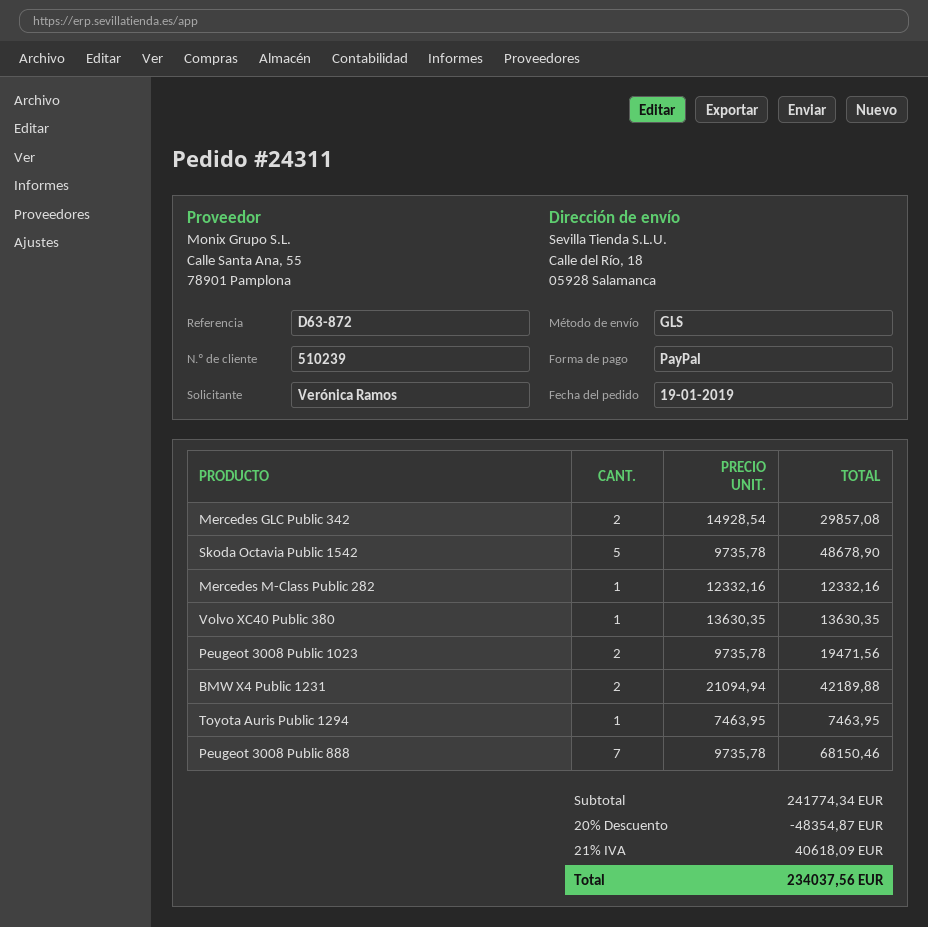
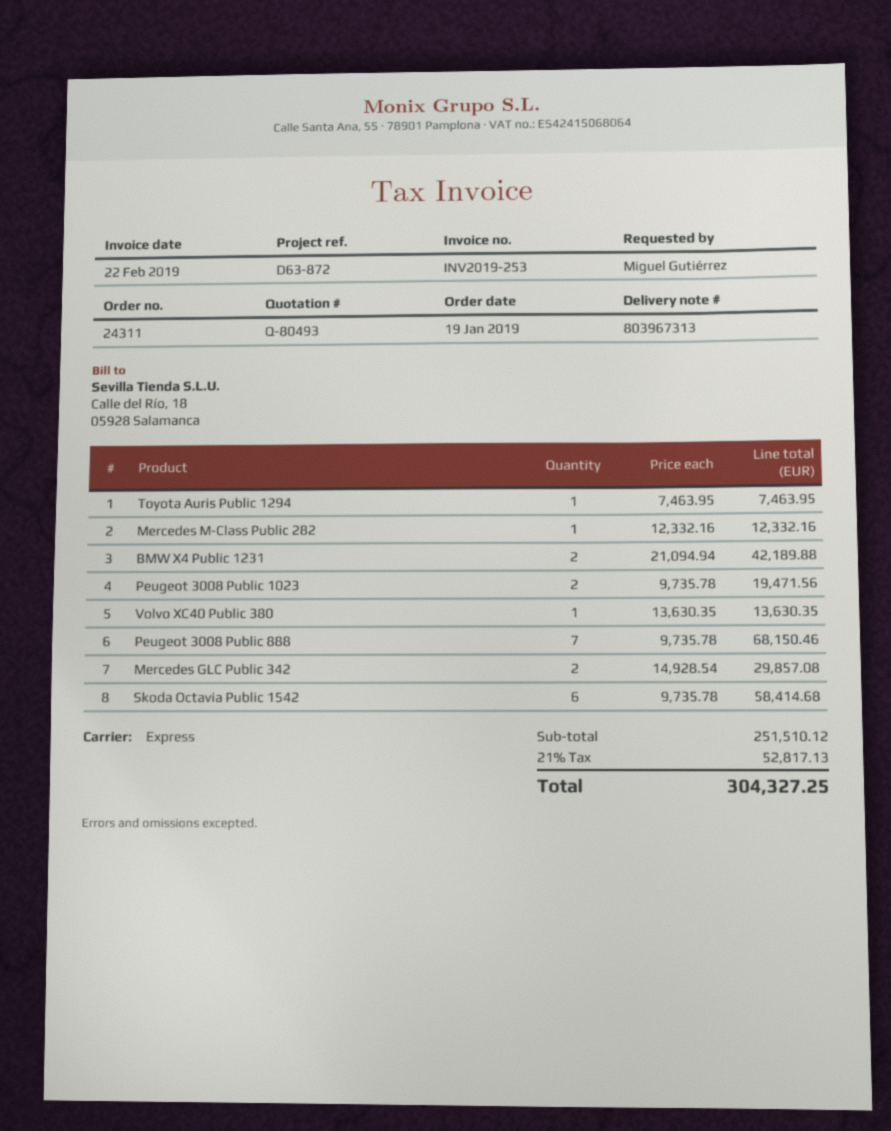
ordered by: Verónica Ramos -> Miguel Gutiérrez
shipping method: GLS -> express
Skoda Octavia Public 1542: 5 x 9735.78 = 48678.90 -> 6 x 9735.78 = 58414.68
subtotal: 241774.34 -> 251510.12
discount: 20% = 48354.87 -> none
tax: 21% = 40618.09 -> 21% = 52817.13
total: 234037.56 -> 304327.25

